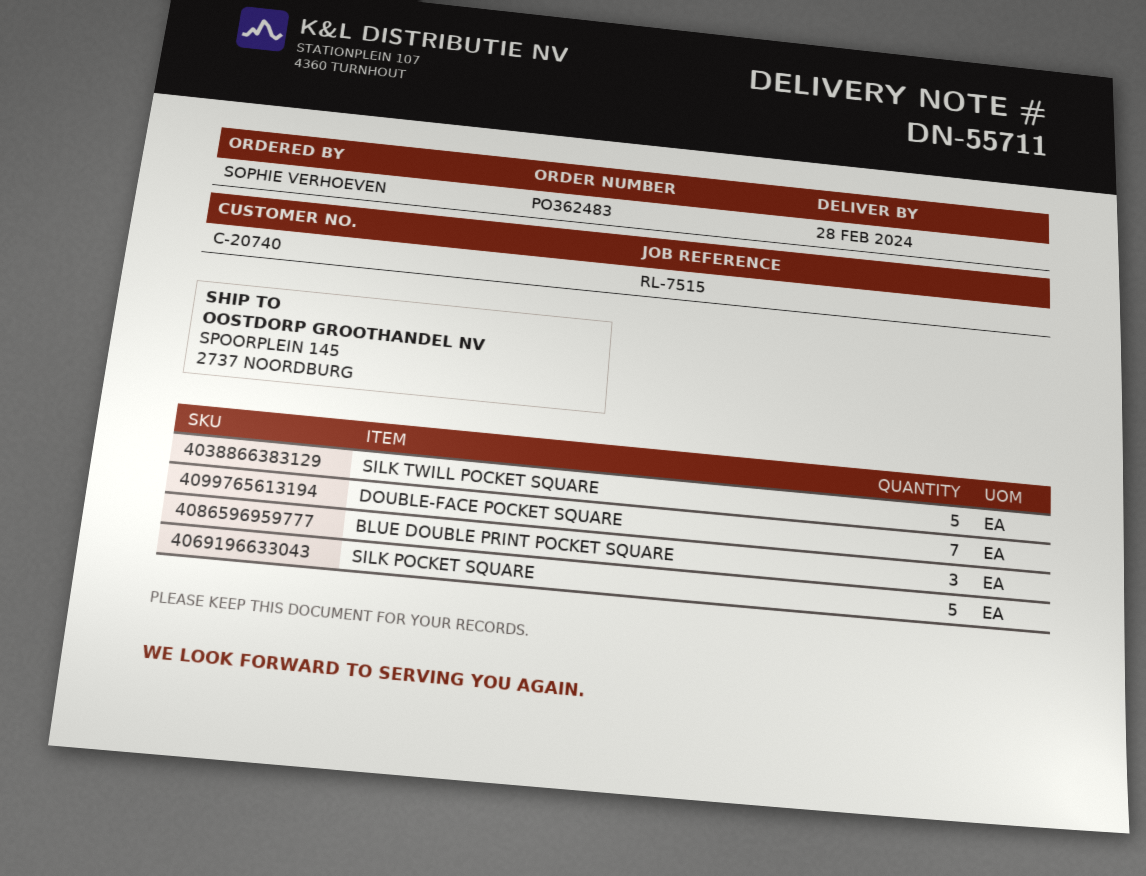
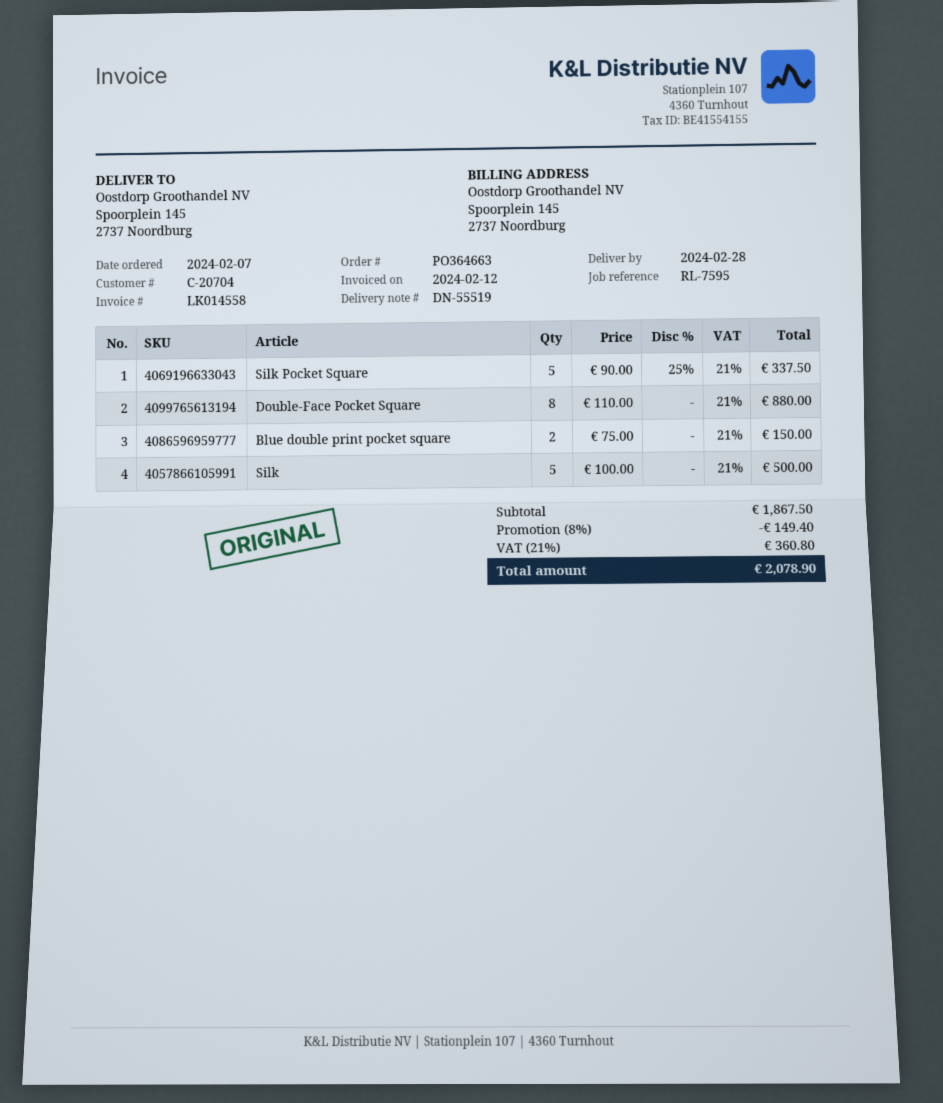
order number: PO362483 -> PO364663
delivery note number: DN-55711 -> DN-55519
customer number: C-20740 -> C-20704
reference: RL-7515 -> RL-7595
SILK TWILL POCKET SQUARE: 5 -> none
DOUBLE-FACE POCKET SQUARE: 7 -> 8
BLUE DOUBLE PRINT POCKET SQUARE: 3 -> 2
Silk: none -> 5

